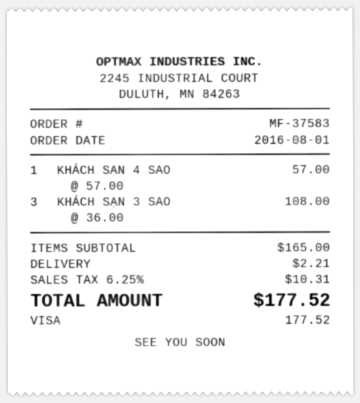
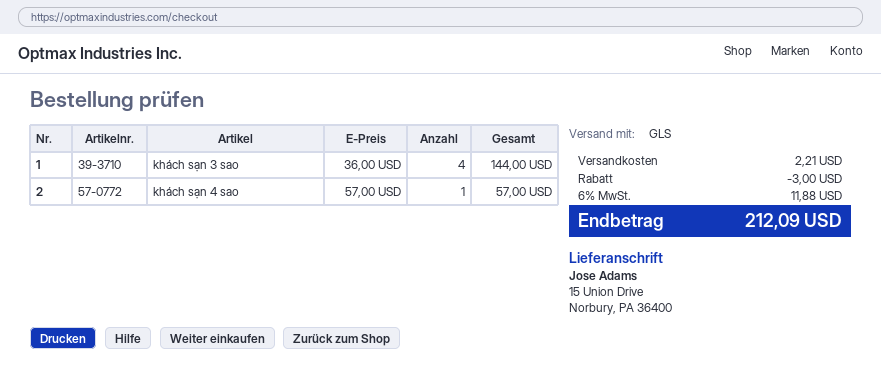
KHÁCH SẠN 3 SAO: 3 x 36.00 = 108.00 -> 4 x 36.00 = 144.00
discount: none -> 3.00
tax: 6.25% = 10.31 -> 6% = 11.88
total: 177.52 -> 212.09

